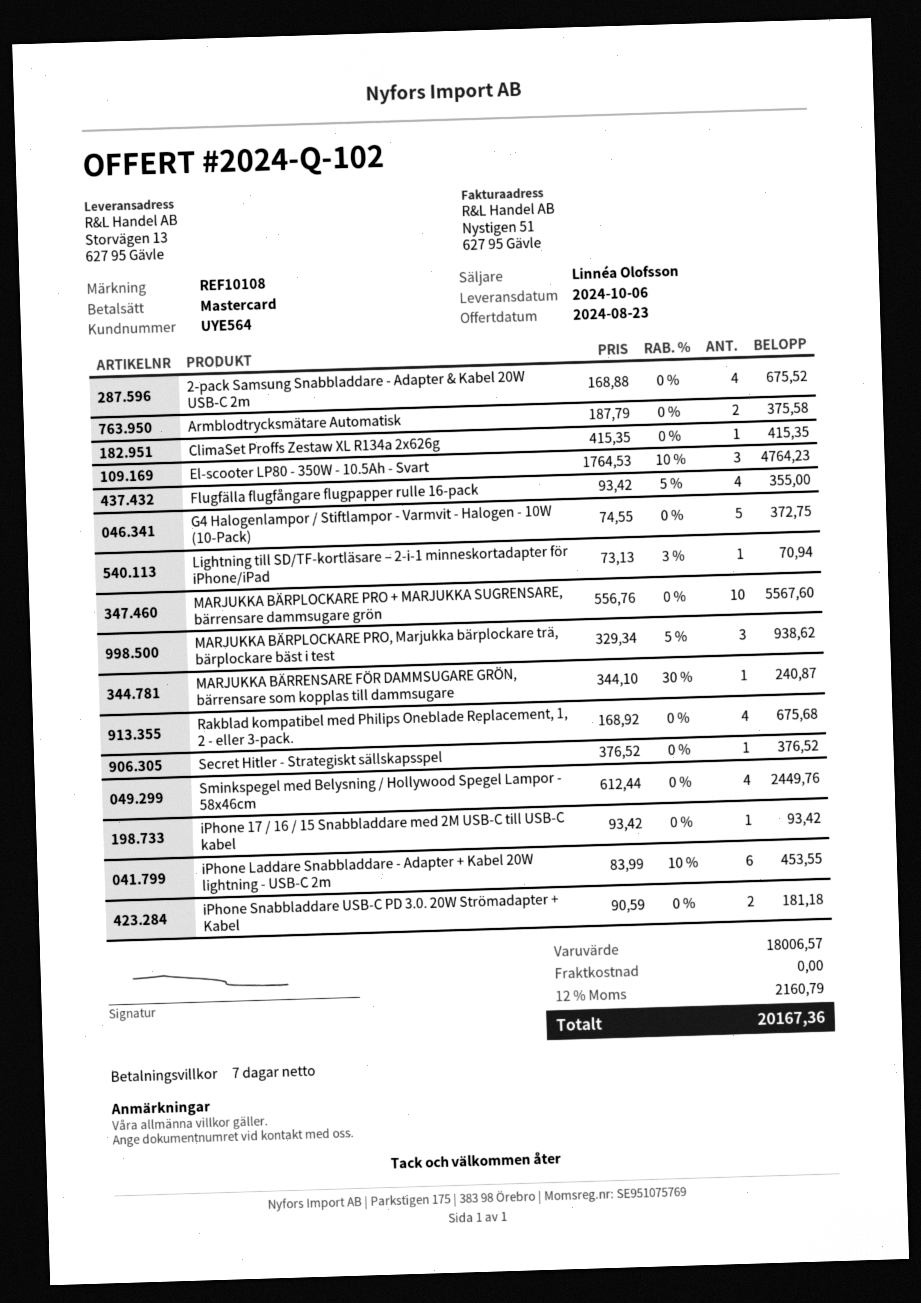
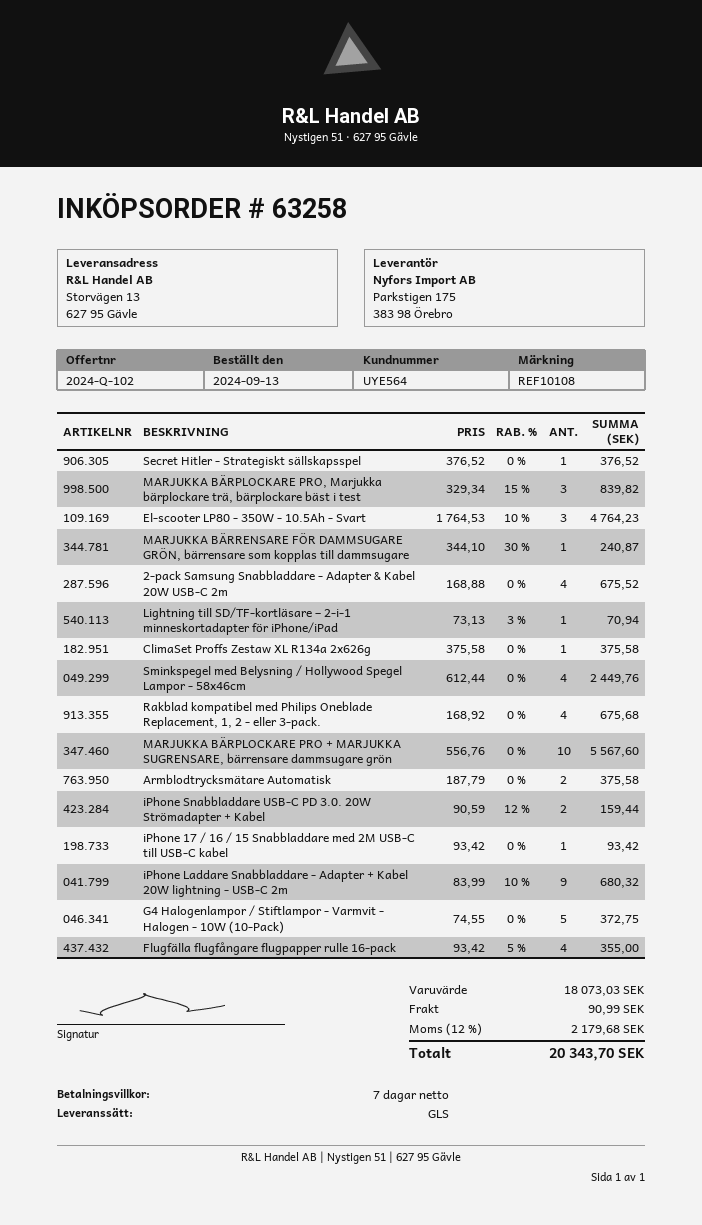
ClimaSet Proffs Zestaw XL R134a 2x626g: 1 x 415.35 = 415.35 -> 1 x 375.58 = 375.58
MARJUKKA BÄRPLOCKARE PRO, Marjukka bärplockare trä, bärplockare bäst i test: 3 x 329.34 - 5% = 938.62 -> 3 x 329.34 - 15% = 839.82
iPhone Laddare Snabbladdare - Adapter + Kabel 20W lightning - USB-C 2m: 6 x 83.99 - 10% = 453.55 -> 9 x 83.99 - 10% = 680.32
iPhone Snabbladdare USB-C PD 3.0. 20W Strömadapter + Kabel: 2 x 90.59 = 181.18 -> 2 x 90.59 - 12% = 159.44
subtotal: 18006.57 -> 18073.03
shipping: 0.00 -> 90.99
tax: 12% = 2160.79 -> 12% = 2179.68
total: 20167.36 -> 20343.70

